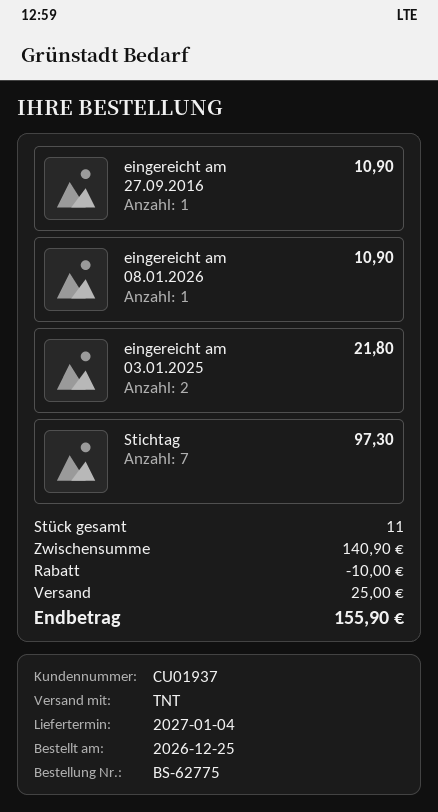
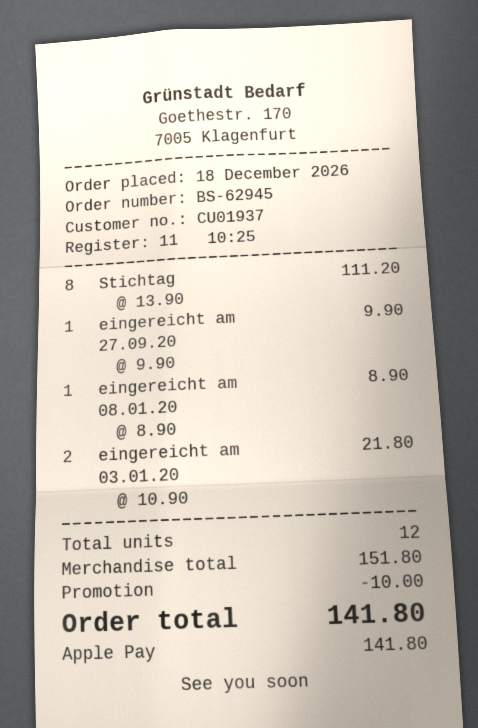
order number: BS-62775 -> BS-62945
order date: 2026-12-25 -> 2026-12-18
eingereicht am 27.09.2016: 1 for 10.90 -> 1 for 9.90
eingereicht am 08.01.2026: 1 for 10.90 -> 1 for 8.90
Stichtag: 7 for 97.30 -> 8 for 111.20
total quantity: 11 -> 12
subtotal: 140.90 -> 151.80
shipping: 25.00 -> none
total: 155.90 -> 141.80

